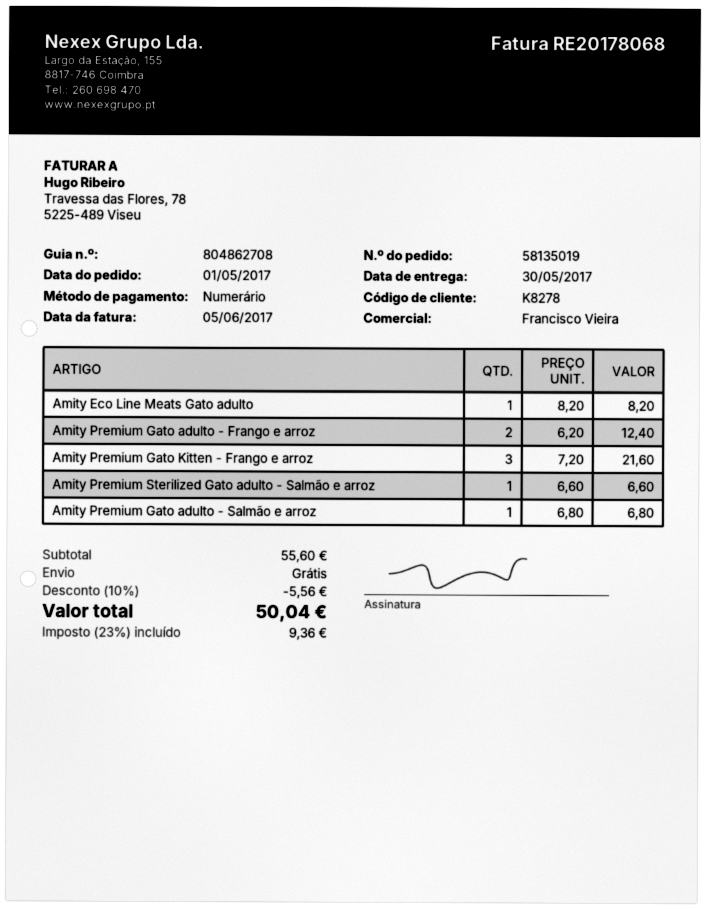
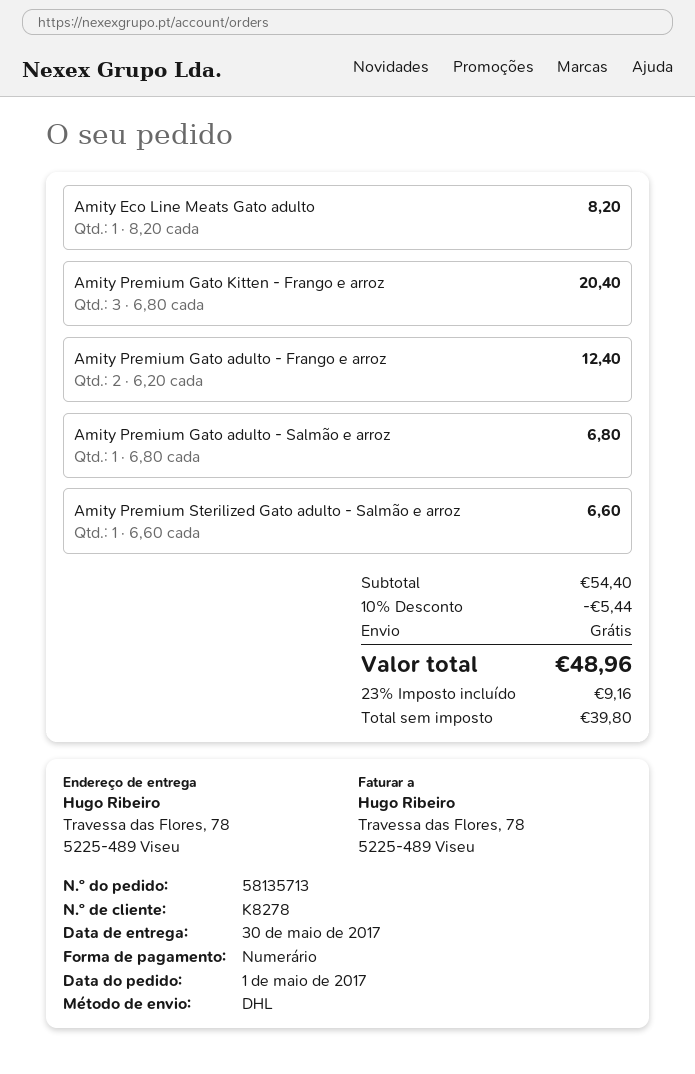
order number: 58135019 -> 58135713
Amity Premium Gato Kitten - Frango e arroz: 3 x 7.20 = 21.60 -> 3 x 6.80 = 20.40
subtotal: 55.60 -> 54.40
discount: 10% = 5.56 -> 10% = 5.44
tax: 23% = 9.36 -> 23% = 9.16
total: 50.04 -> 48.96

